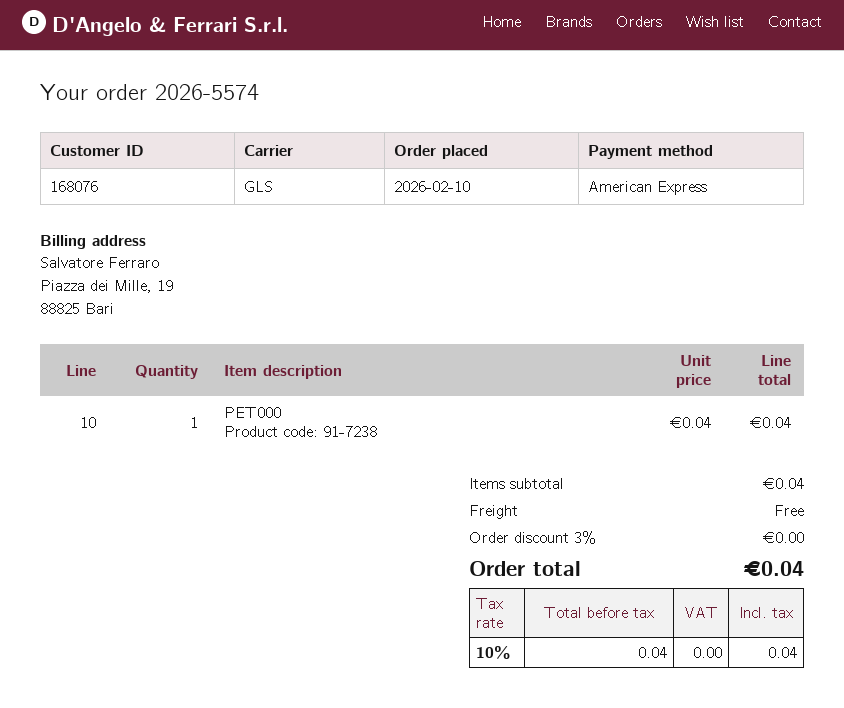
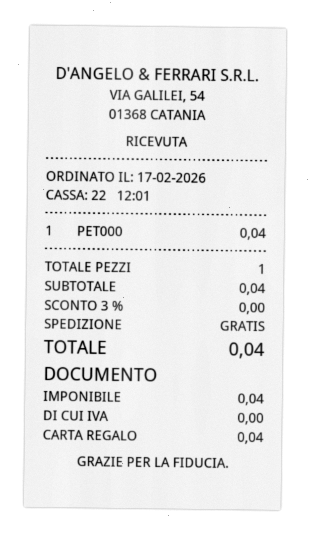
order date: 2026-02-10 -> 2026-02-17
payment method: American Express -> gift card

